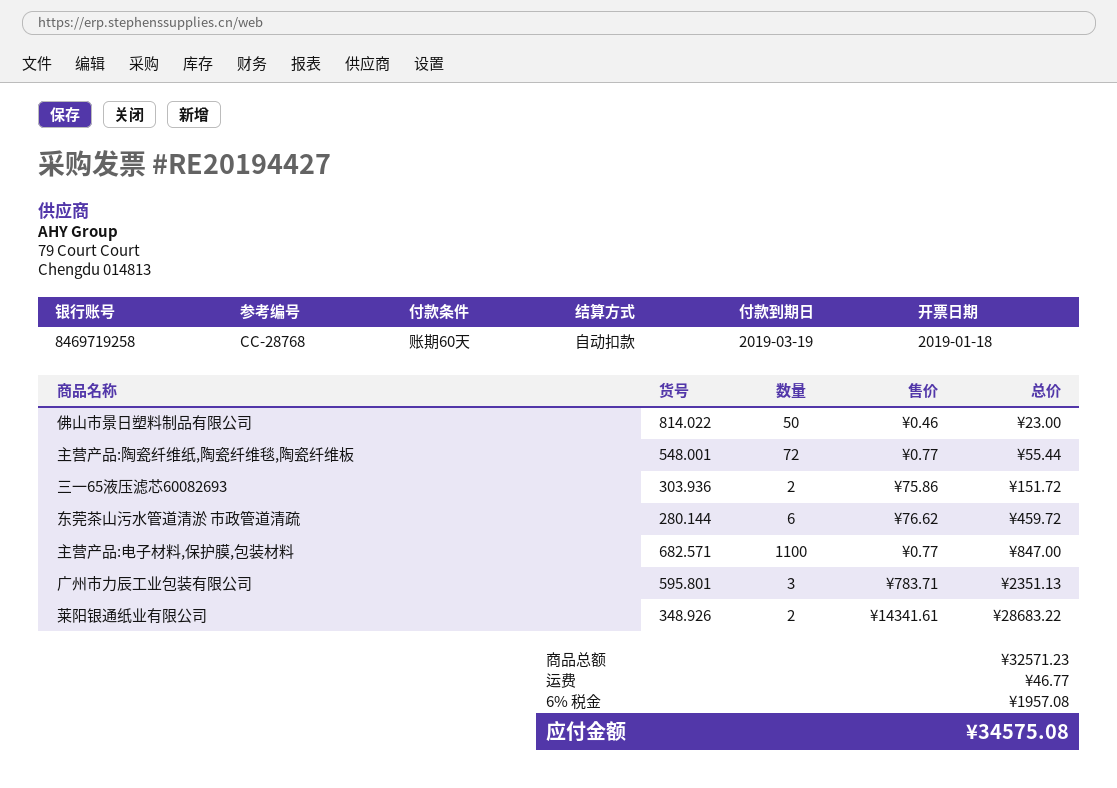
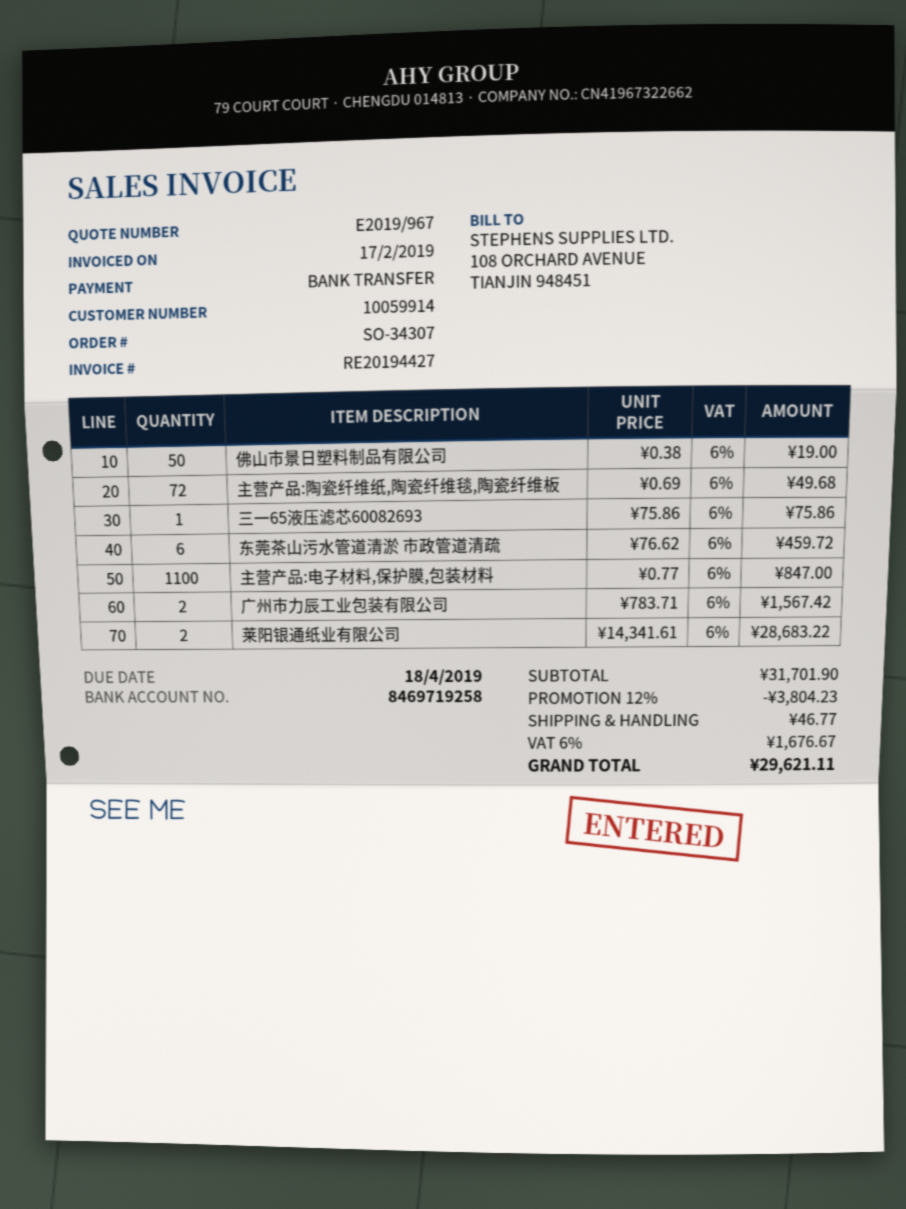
invoice date: 2019-01-18 -> 2019-02-17
due date: 2019-03-19 -> 2019-04-18
payment method: direct debit -> bank transfer
佛山市景日塑料制品有限公司: 50 x 0.46 = 23.00 -> 50 x 0.38 = 19.00
主营产品:陶瓷纤维纸,陶瓷纤维毯,陶瓷纤维板: 72 x 0.77 = 55.44 -> 72 x 0.69 = 49.68
三一65液压滤芯60082693: 2 x 75.86 = 151.72 -> 1 x 75.86 = 75.86
广州市力辰工业包装有限公司: 3 x 783.71 = 2351.13 -> 2 x 783.71 = 1567.42
subtotal: 32571.23 -> 31701.90
discount: none -> 12% = 3804.23
tax: 6% = 1957.08 -> 6% = 1676.67
total: 34575.08 -> 29621.11

